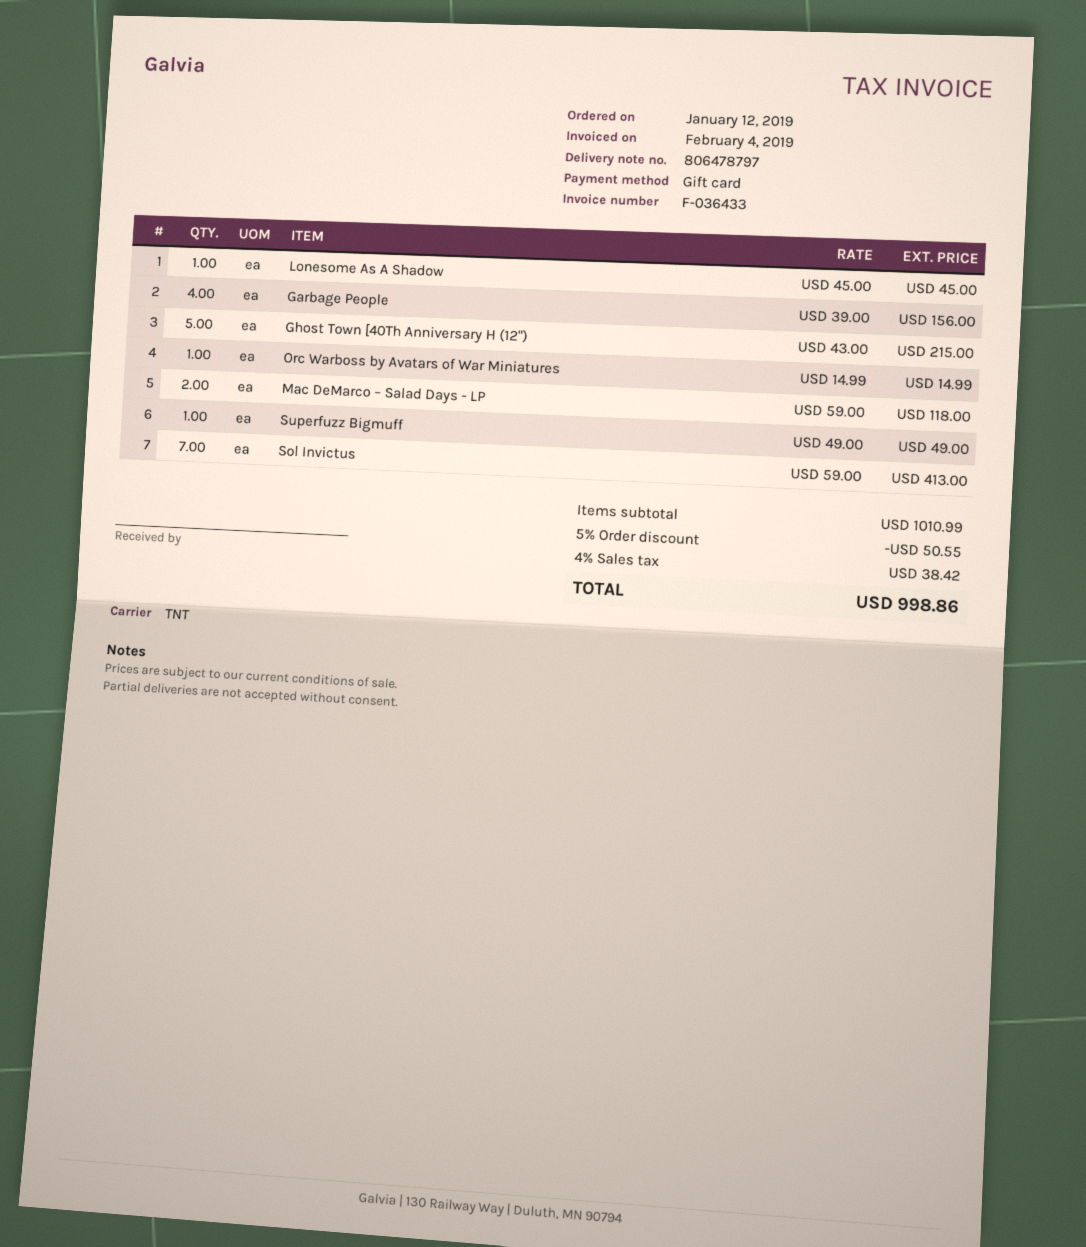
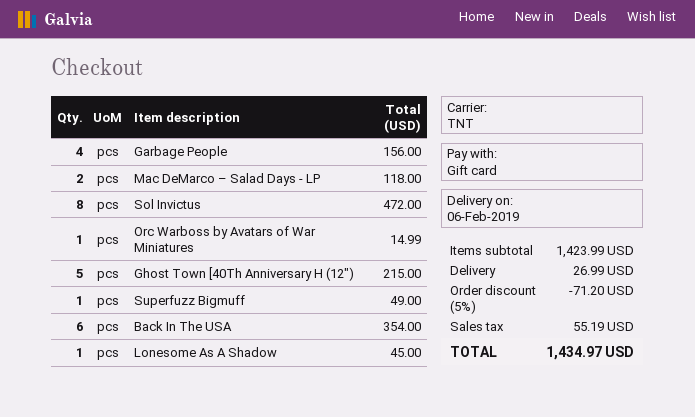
Sol Invictus: 7 for 413.00 -> 8 for 472.00
Back In The USA: none -> 6 for 354.00
subtotal: 1010.99 -> 1423.99
discount: 5% = 50.55 -> 5% = 71.20
shipping: none -> 26.99
tax: 38.42 -> 55.19
total: 998.86 -> 1434.97

